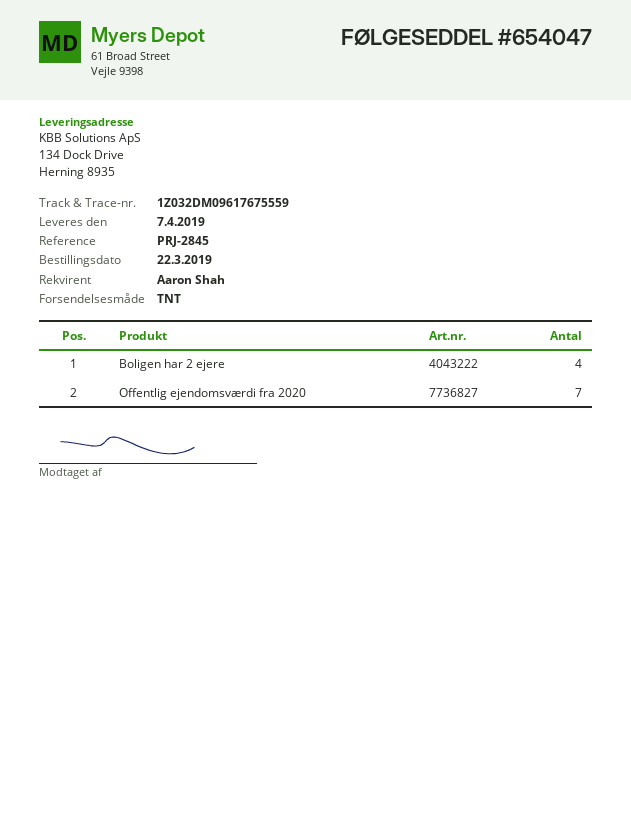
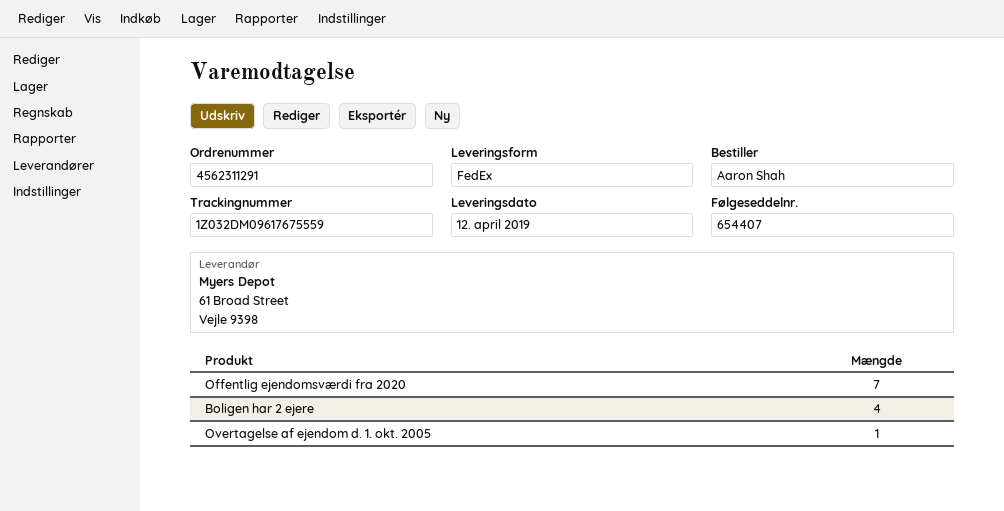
delivery note number: 654047 -> 654407
delivery date: 2019-04-07 -> 2019-04-12
shipping method: TNT -> FedEx
Overtagelse af ejendom d. 1. okt. 2005: none -> 1

